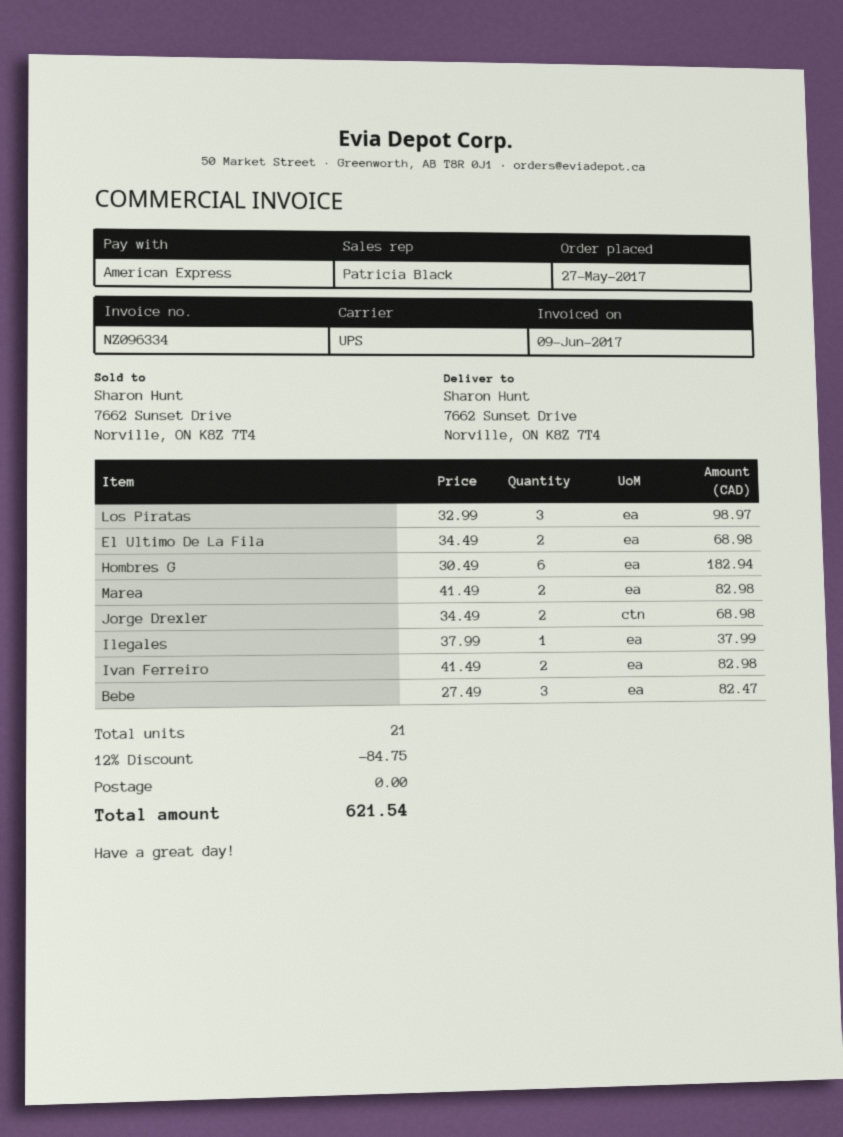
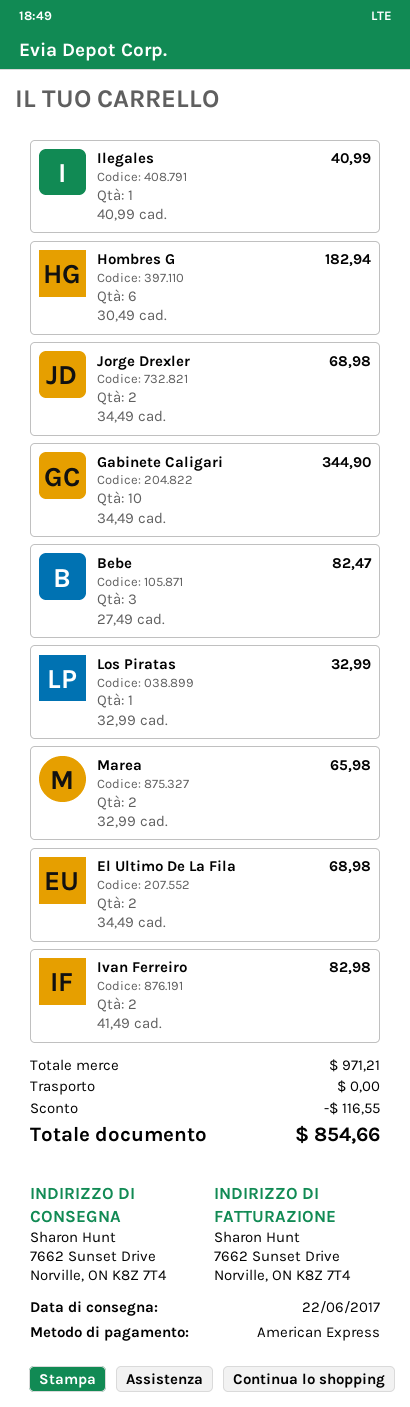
Los Piratas: 3 x 32.99 = 98.97 -> 1 x 32.99 = 32.99
Marea: 2 x 41.49 = 82.98 -> 2 x 32.99 = 65.98
Ilegales: 1 x 37.99 = 37.99 -> 1 x 40.99 = 40.99
Gabinete Caligari: none -> 10 x 34.49 = 344.90
discount: 84.75 -> 116.55
total: 621.54 -> 854.66

